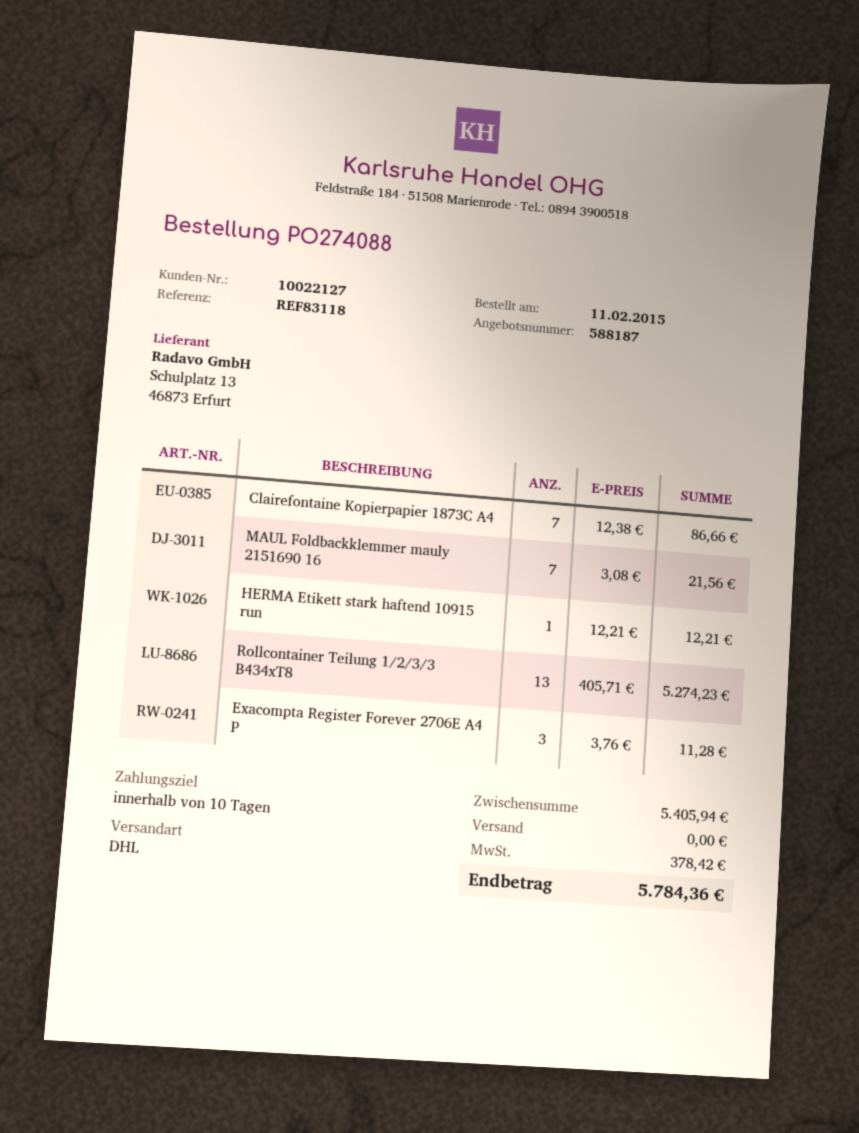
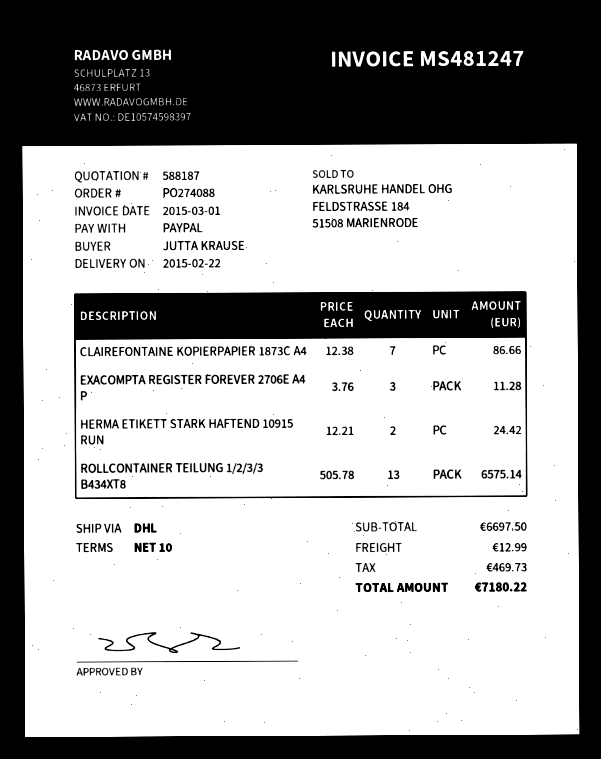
MAUL Foldbackklemmer mauly 2151690 16: 7 x 3.08 = 21.56 -> none
HERMA Etikett stark haftend 10915 run: 1 x 12.21 = 12.21 -> 2 x 12.21 = 24.42
Rollcontainer Teilung 1/2/3/3 B434xT8: 13 x 405.71 = 5274.23 -> 13 x 505.78 = 6575.14
subtotal: 5405.94 -> 6697.50
shipping: 0.00 -> 12.99
tax: 378.42 -> 469.73
total: 5784.36 -> 7180.22

